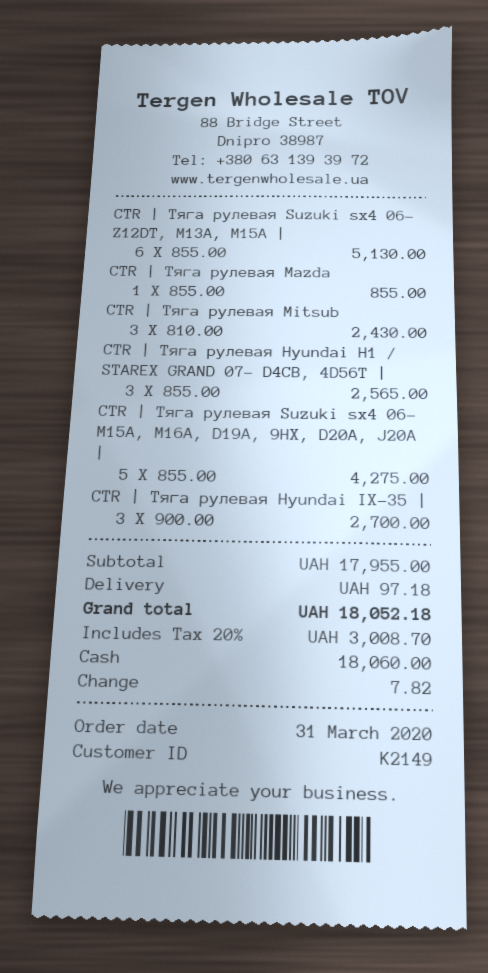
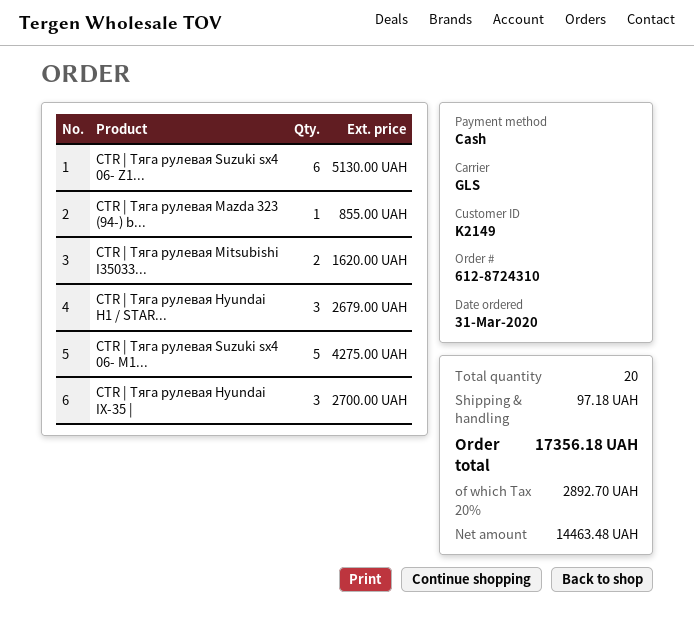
CTR | Тяга рулевая Mitsub: 3 for 2430.00 -> 2 for 1620.00
CTR | Тяга рулевая Hyundai H1 / STAREX GRAND 07- D4CB, 4D56T |: 3 for 2565.00 -> 3 for 2679.00
tax: 20% = 3008.70 -> 20% = 2892.70
total: 18052.18 -> 17356.18

